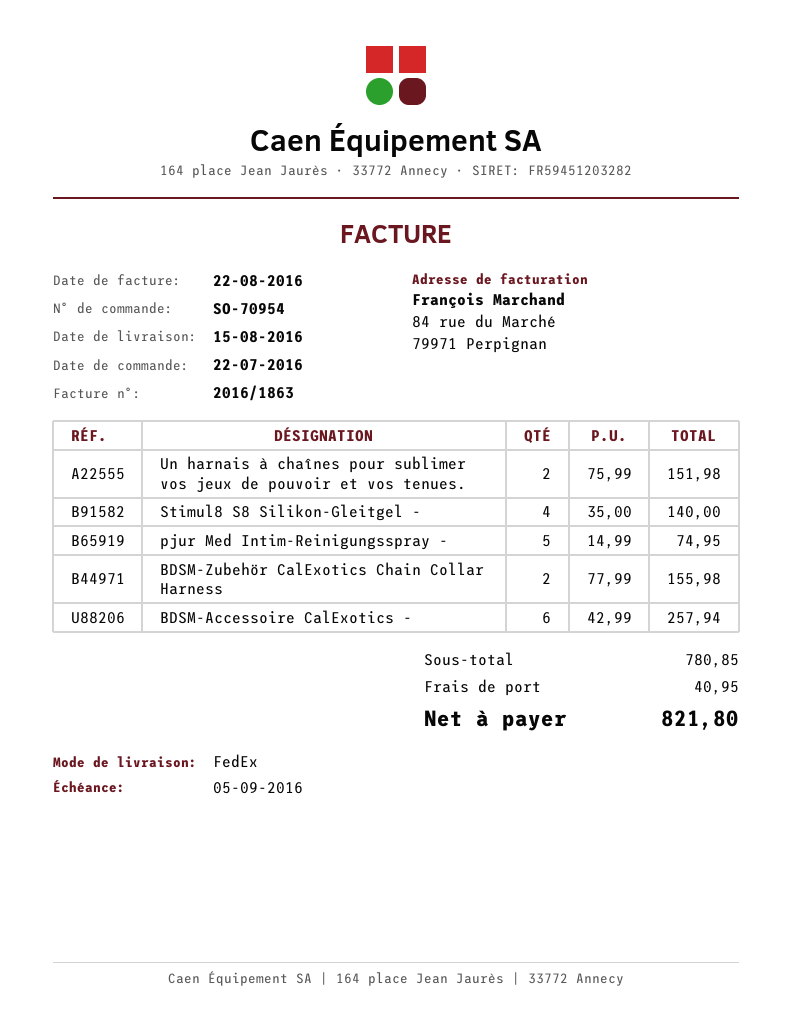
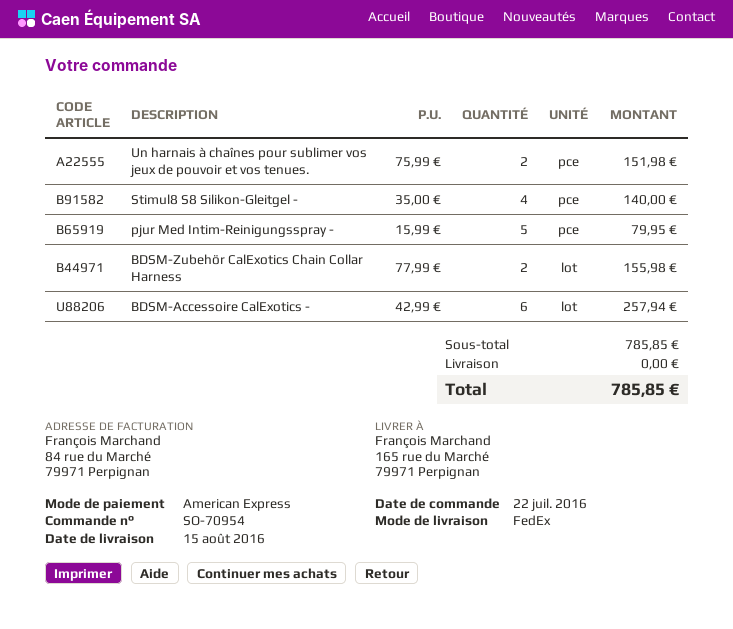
pjur Med Intim-Reinigungsspray -: 5 x 14.99 = 74.95 -> 5 x 15.99 = 79.95
subtotal: 780.85 -> 785.85
shipping: 40.95 -> 0.00
total: 821.80 -> 785.85

